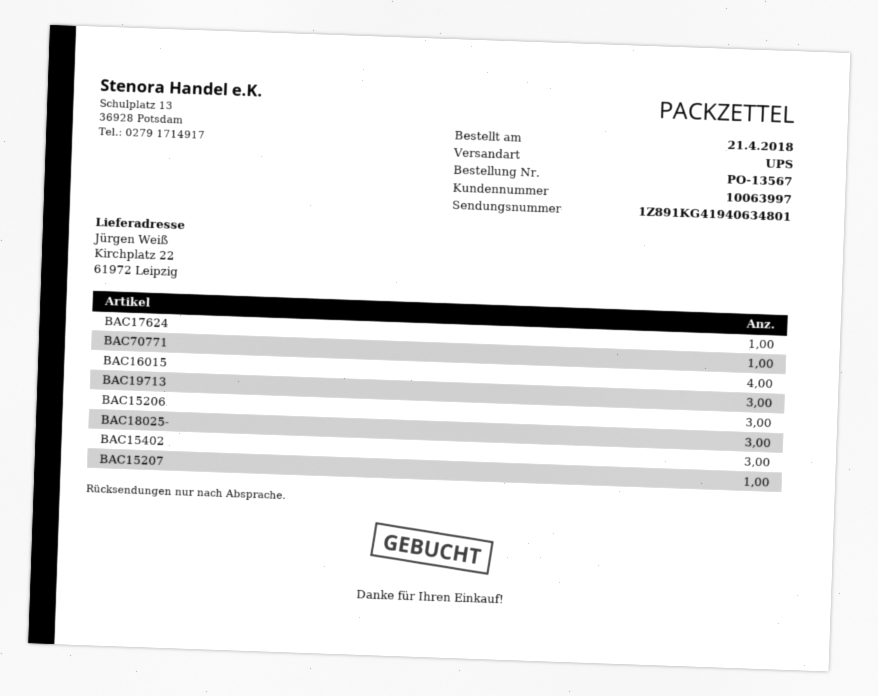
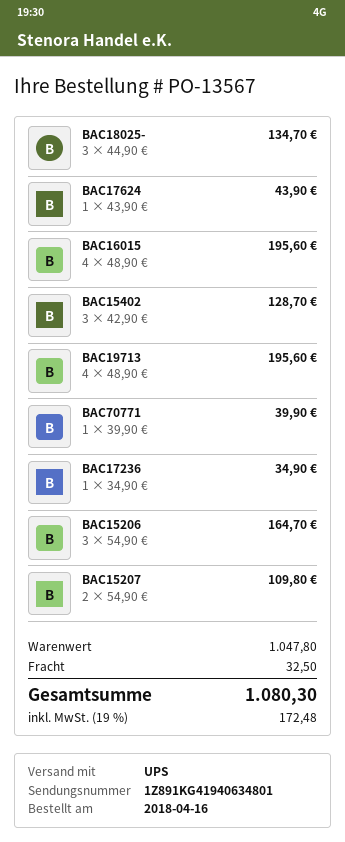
order date: 2018-04-21 -> 2018-04-16
BAC19713: 3 -> 4
BAC15207: 1 -> 2
BAC17236: none -> 1

